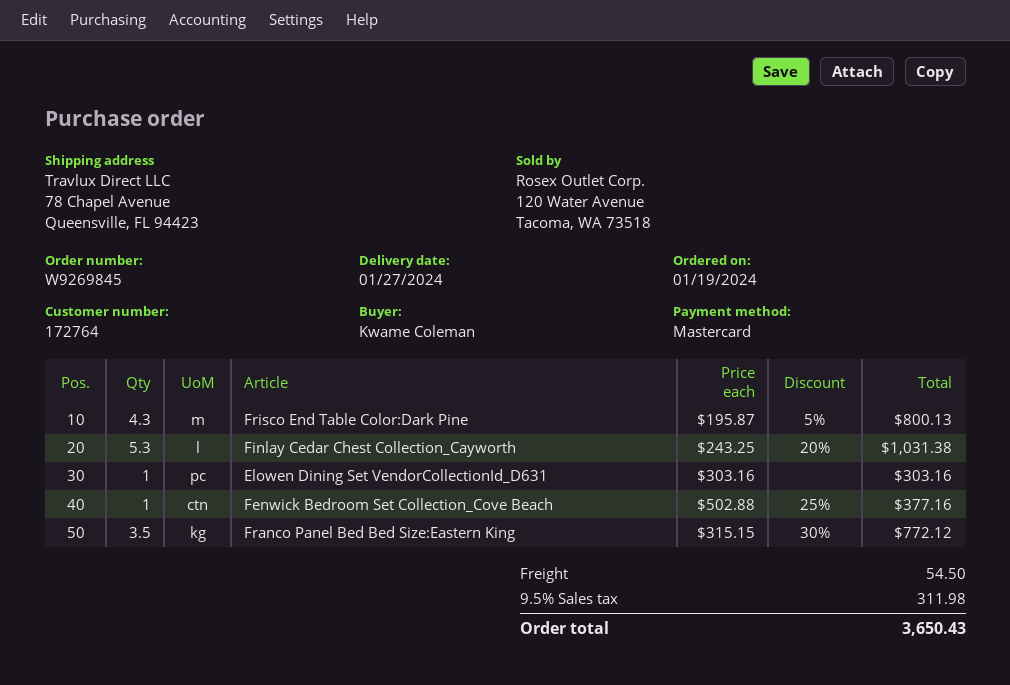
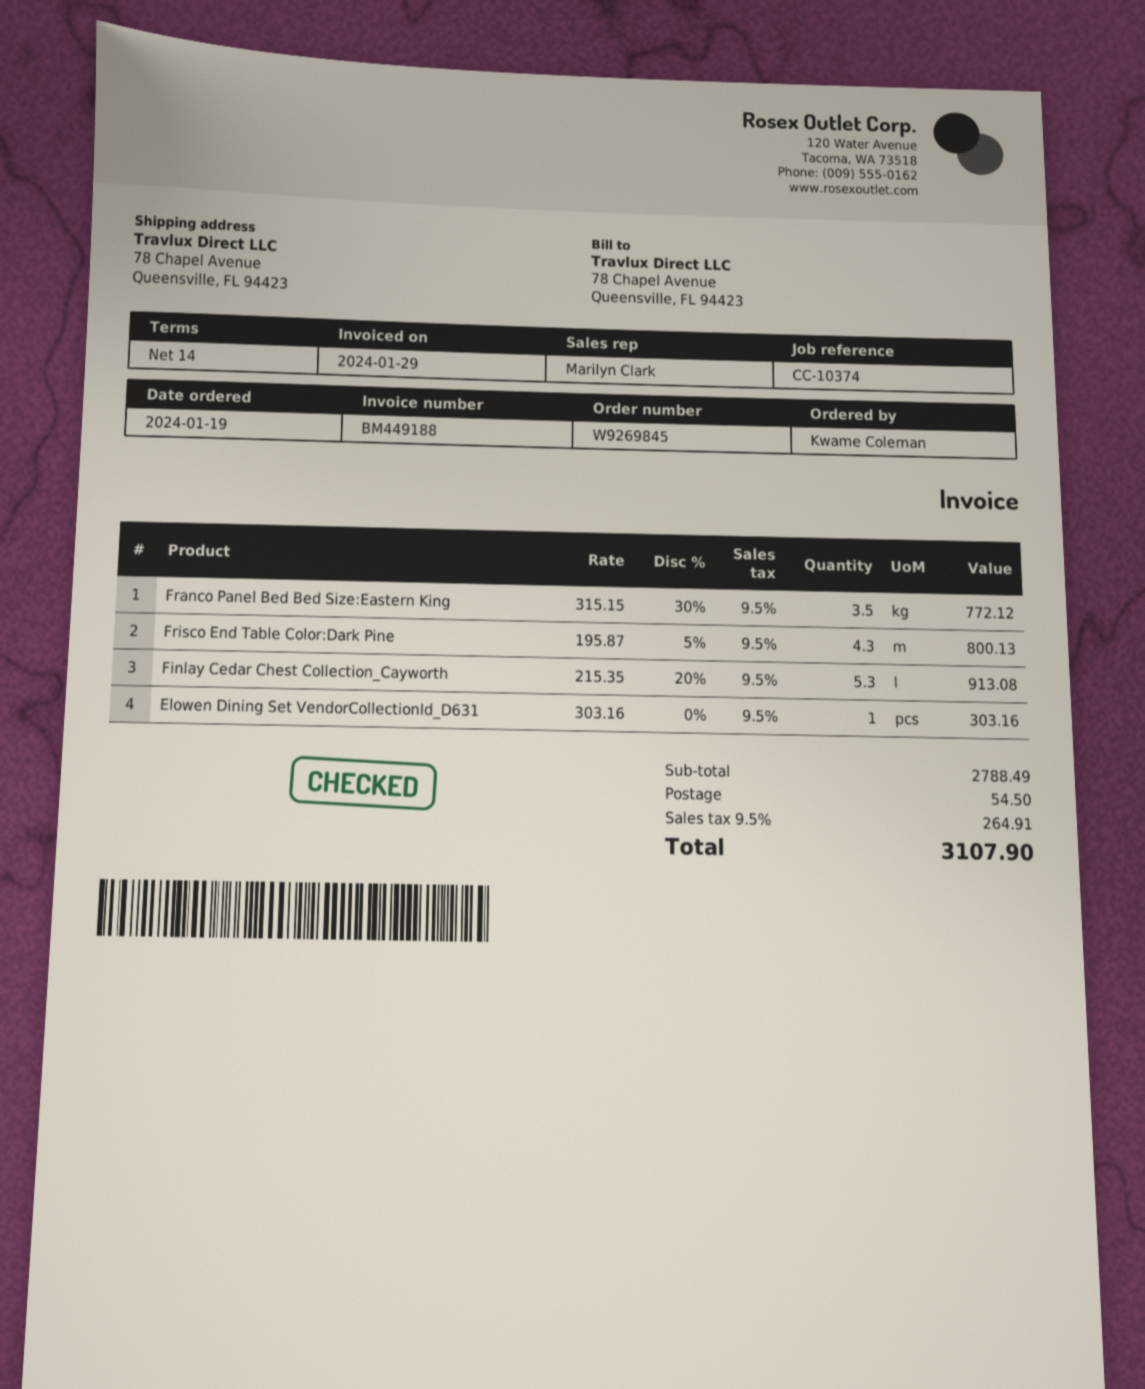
Finlay Cedar Chest Collection_Cayworth: 5.3 x 243.25 - 20% = 1031.38 -> 5.3 x 215.35 - 20% = 913.08
Fenwick Bedroom Set Collection_Cove Beach: 1 x 502.88 - 25% = 377.16 -> none
tax: 9.5% = 311.98 -> 9.5% = 264.91
total: 3650.43 -> 3107.90

